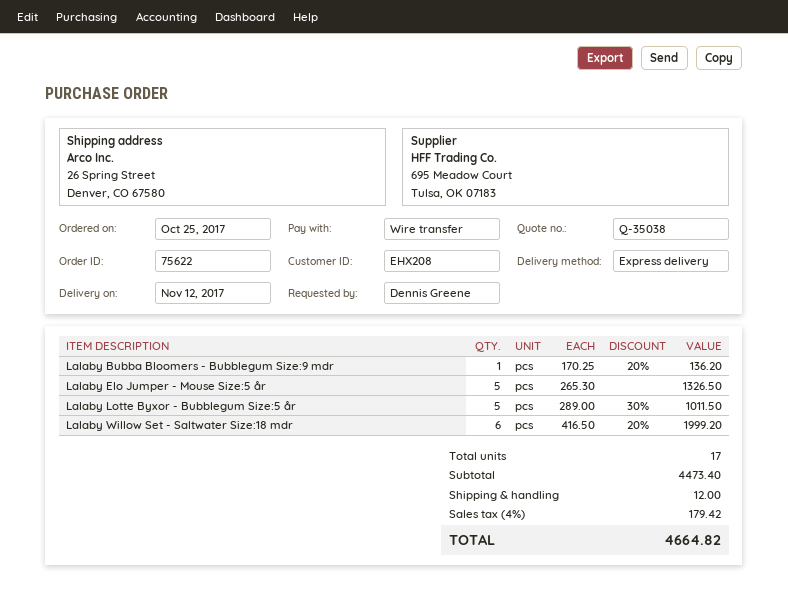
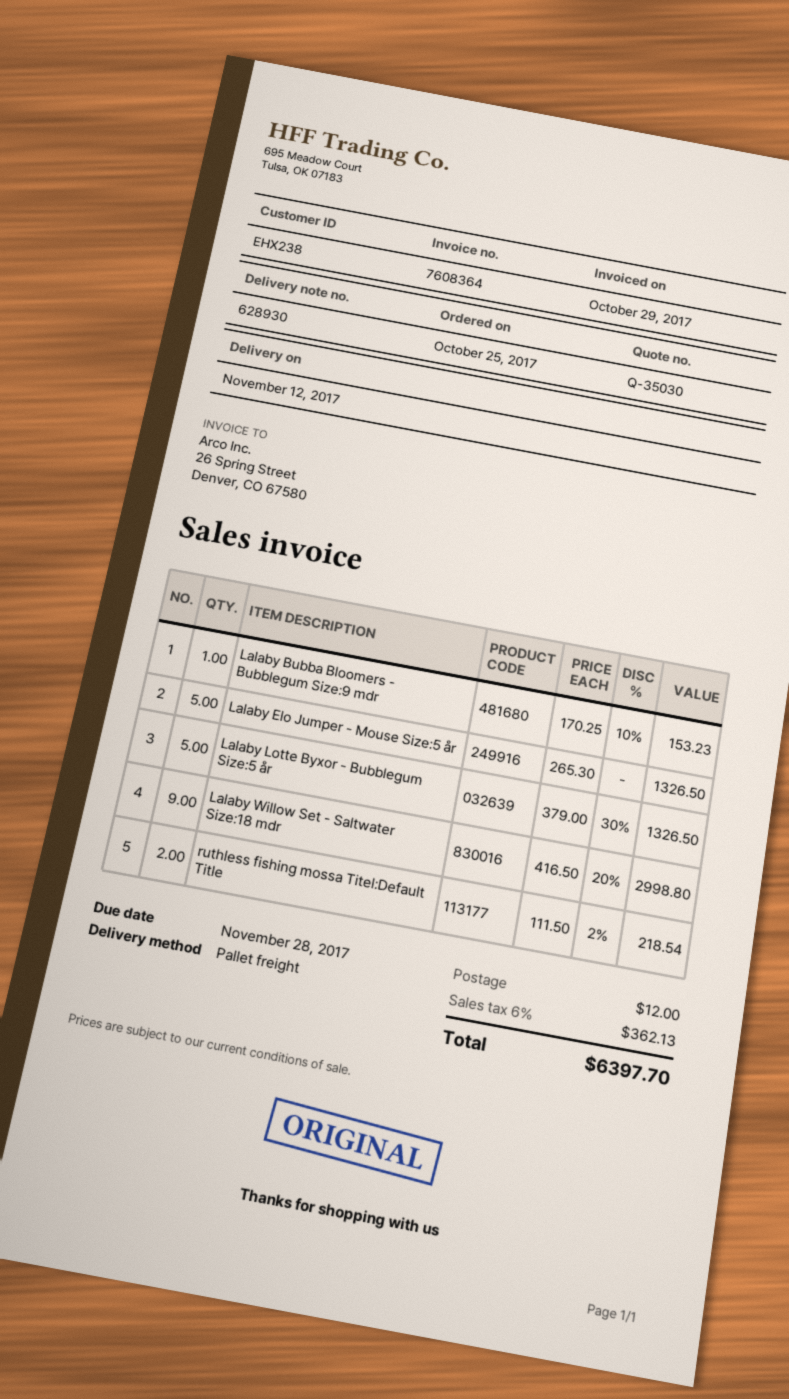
quote number: Q-35038 -> Q-35030
customer number: EHX208 -> EHX238
shipping method: express -> pallet freight
Lalaby Bubba Bloomers - Bubblegum Size:9 mdr: 1 x 170.25 - 20% = 136.20 -> 1 x 170.25 - 10% = 153.23
Lalaby Lotte Byxor - Bubblegum Size:5 år: 5 x 289.00 - 30% = 1011.50 -> 5 x 379.00 - 30% = 1326.50
Lalaby Willow Set - Saltwater Size:18 mdr: 6 x 416.50 - 20% = 1999.20 -> 9 x 416.50 - 20% = 2998.80
ruthless fishing mossa Titel:Default Title: none -> 2 x 111.50 - 2% = 218.54
tax: 4% = 179.42 -> 6% = 362.13
total: 4664.82 -> 6397.70

